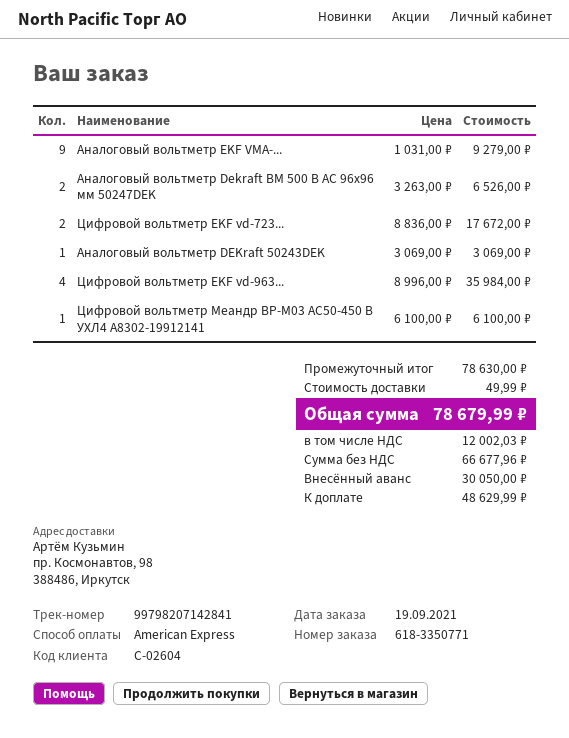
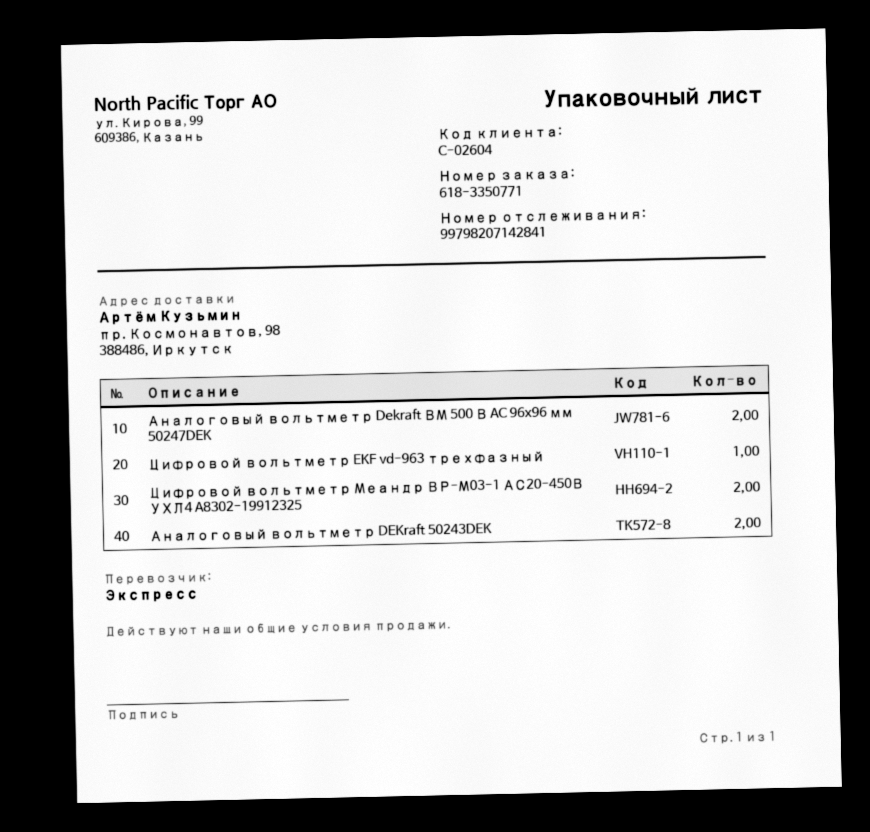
Аналоговый вольтметр EKF VMA-...: 9 -> none
Цифровой вольтметр EKF vd-723...: 2 -> none
Аналоговый вольтметр DEKraft 50243DEK: 1 -> 2
Цифровой вольтметр EKF vd-963...: 4 -> 1
Цифровой вольтметр Меандр ВР-М03 AC50-450 В УХЛ4 A8302-19912141: 1 -> none
Цифровой вольтметр Меандр ВР-М03-1 АС20-450В УХЛ4 A8302-19912325: none -> 2

